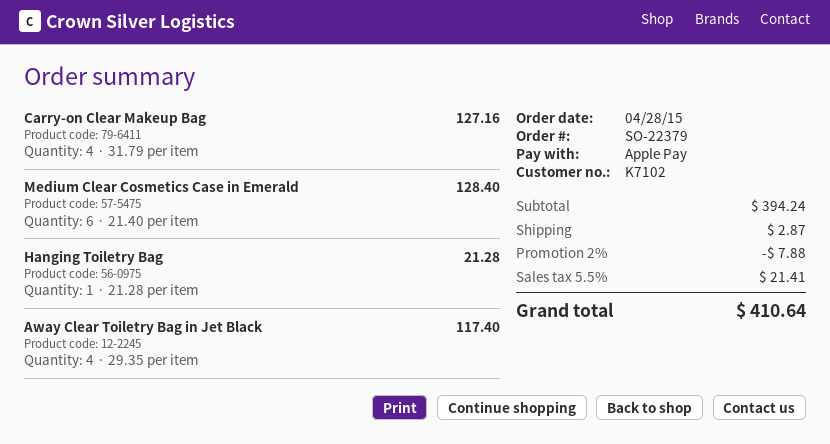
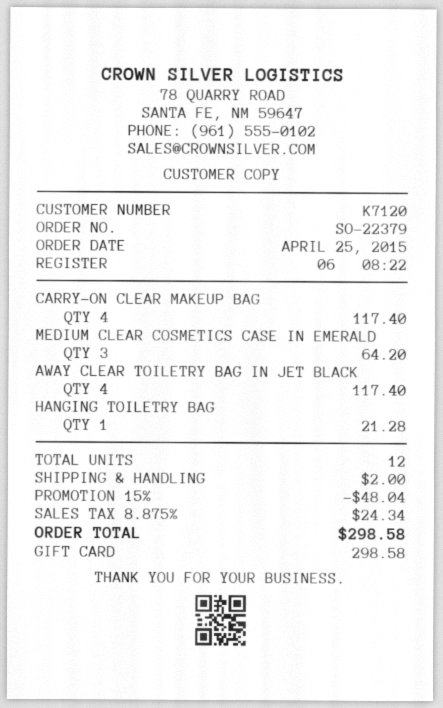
order date: 2015-04-28 -> 2015-04-25
customer number: K7102 -> K7120
payment method: Apple Pay -> gift card
Carry-on Clear Makeup Bag: 4 for 127.16 -> 4 for 117.40
Medium Clear Cosmetics Case in Emerald: 6 for 128.40 -> 3 for 64.20
discount: 2% = 7.88 -> 15% = 48.04
shipping: 2.87 -> 2.00
tax: 5.5% = 21.41 -> 8.875% = 24.34
total: 410.64 -> 298.58

